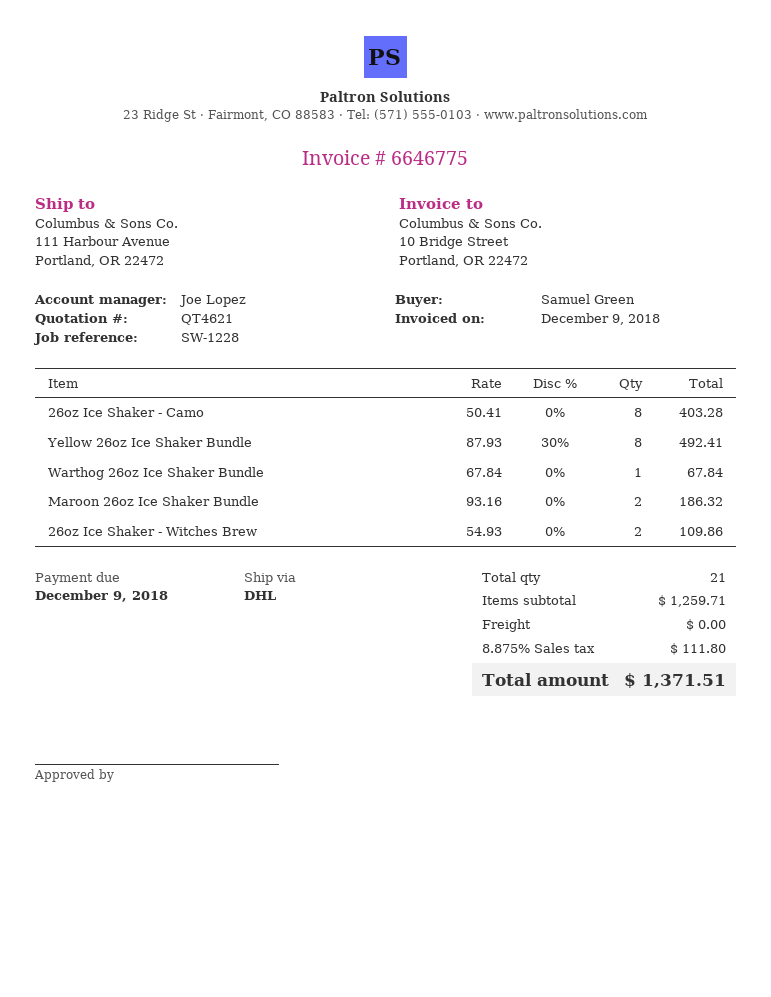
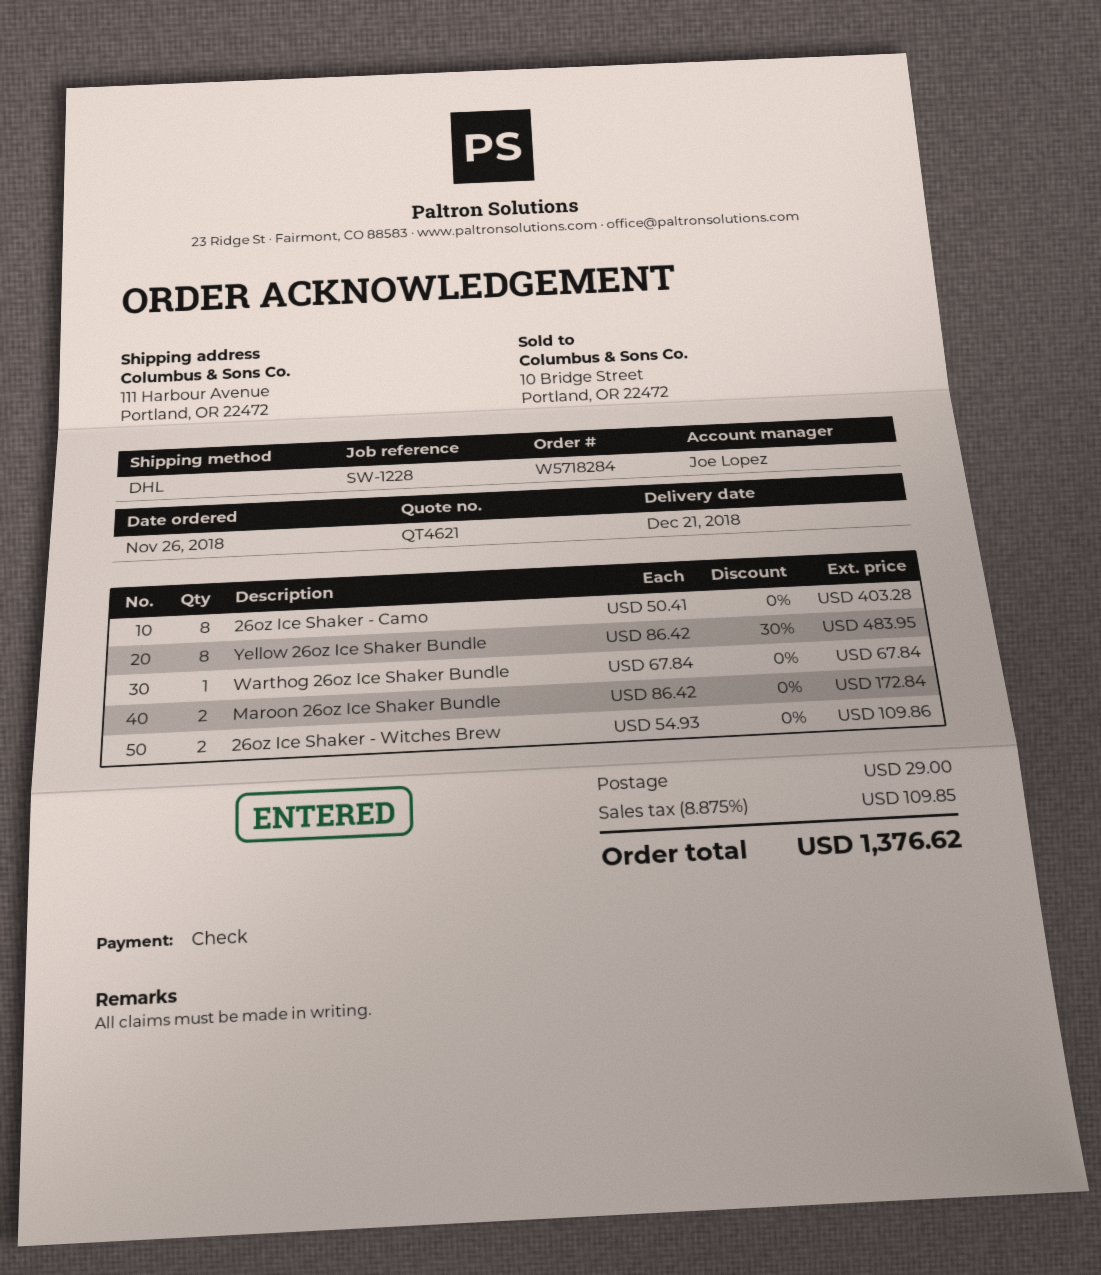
Yellow 26oz Ice Shaker Bundle: 8 x 87.93 - 30% = 492.41 -> 8 x 86.42 - 30% = 483.95
Maroon 26oz Ice Shaker Bundle: 2 x 93.16 = 186.32 -> 2 x 86.42 = 172.84
shipping: 0.00 -> 29.00
tax: 8.875% = 111.80 -> 8.875% = 109.85
total: 1371.51 -> 1376.62

